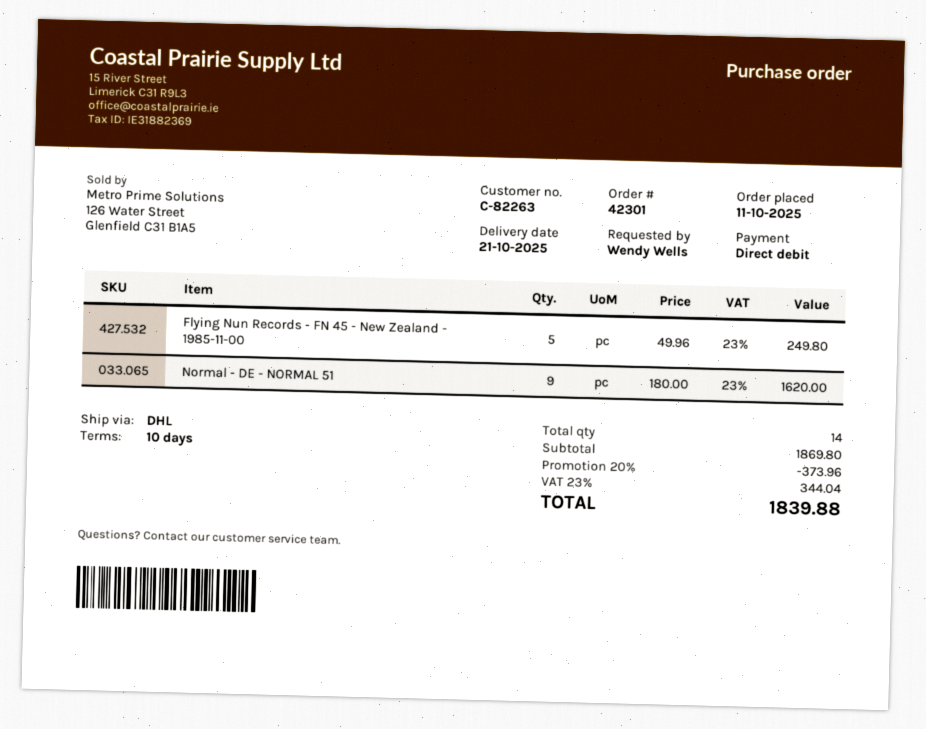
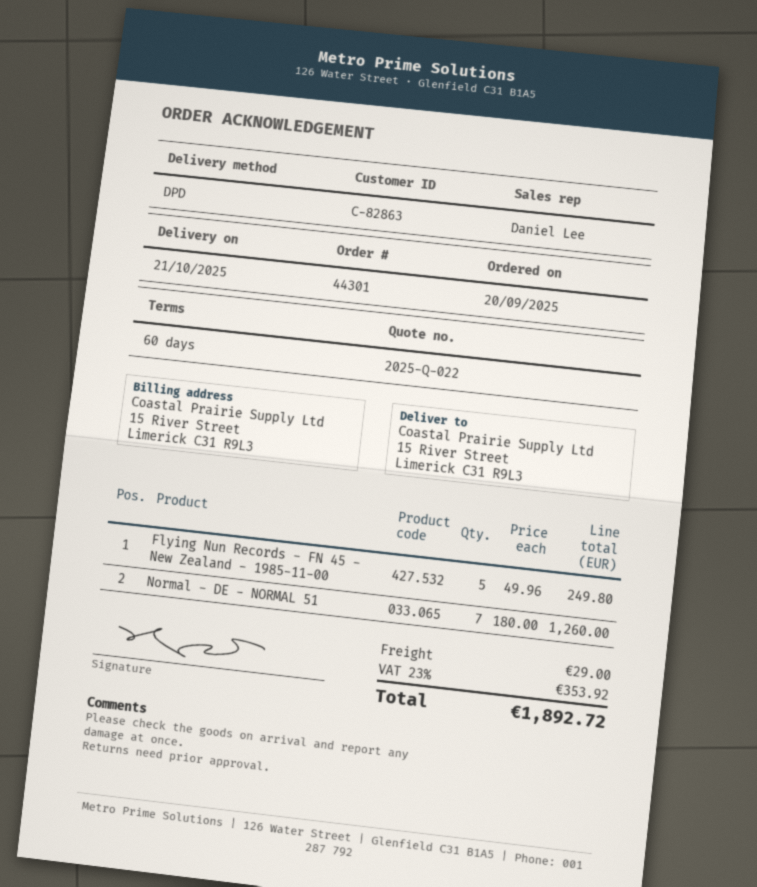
order number: 42301 -> 44301
order date: 2025-10-11 -> 2025-09-20
payment terms: 10 days -> 60 days
customer number: C-82263 -> C-82863
shipping method: DHL -> DPD
Normal - DE - NORMAL 51: 9 x 180.00 = 1620.00 -> 7 x 180.00 = 1260.00
discount: 20% = 373.96 -> none
shipping: none -> 29.00
tax: 23% = 344.04 -> 23% = 353.92
total: 1839.88 -> 1892.72

